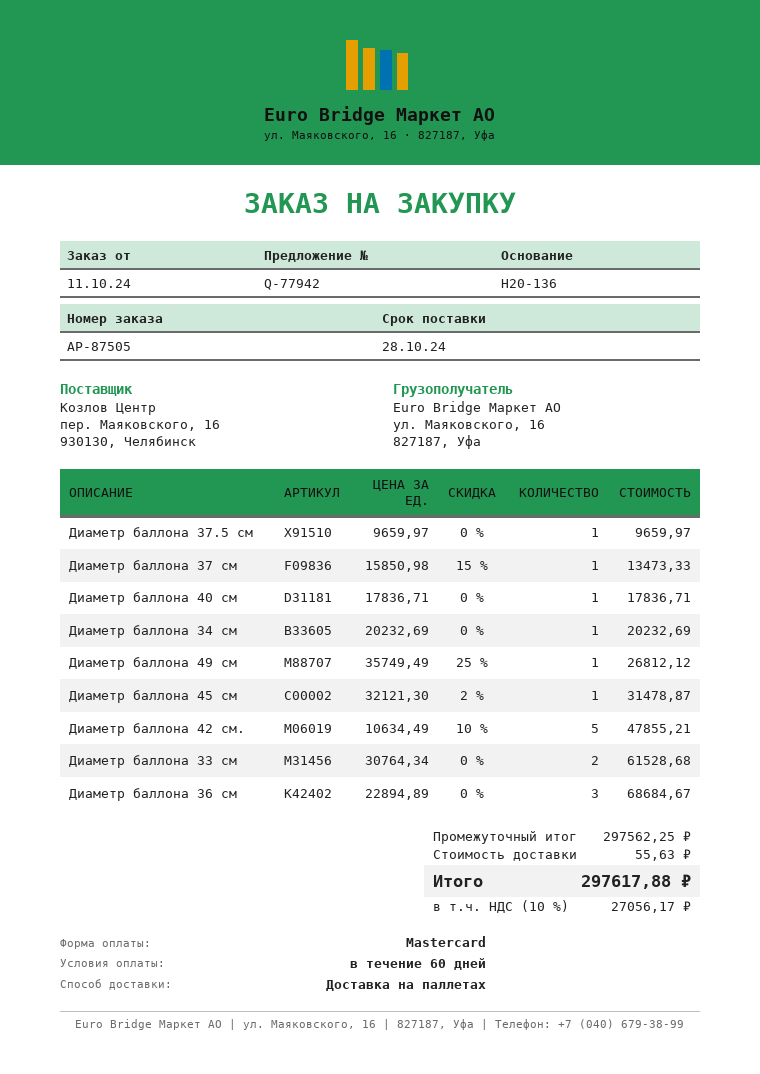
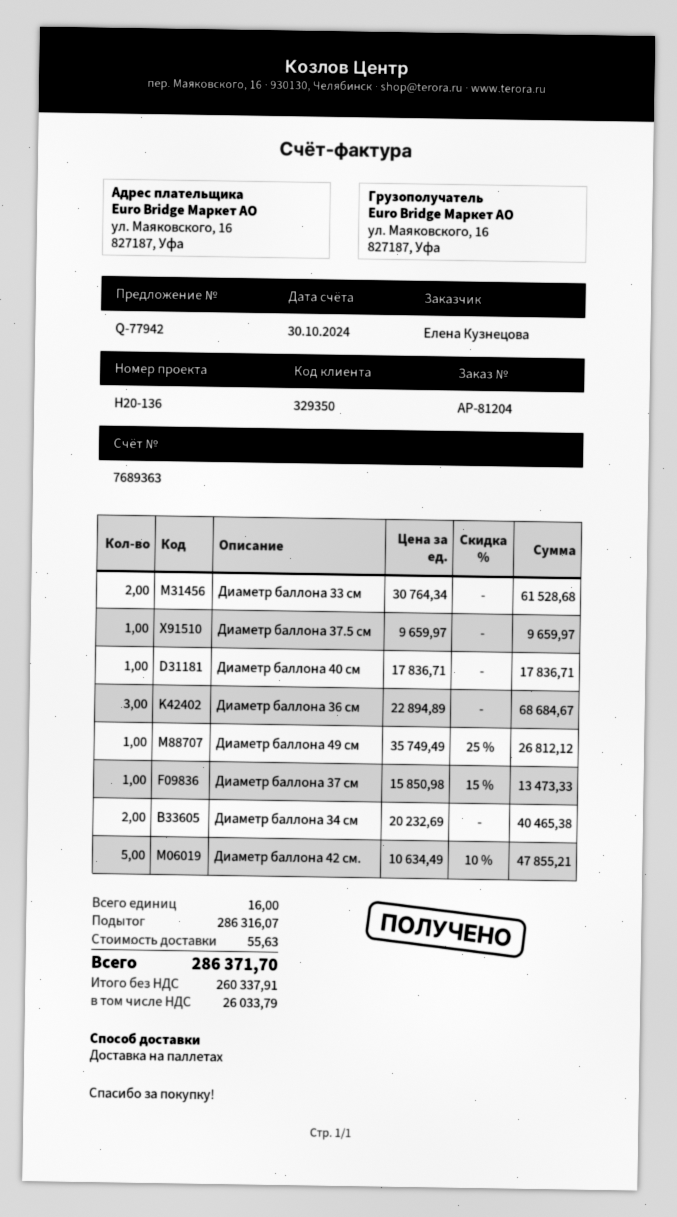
order number: AP-87505 -> AP-81204
Диаметр баллона 34 см: 1 x 20232.69 = 20232.69 -> 2 x 20232.69 = 40465.38
Диаметр баллона 45 см: 1 x 32121.30 - 2% = 31478.87 -> none
subtotal: 297562.25 -> 286316.07
tax: 27056.17 -> 26033.79
total: 297617.88 -> 286371.70

